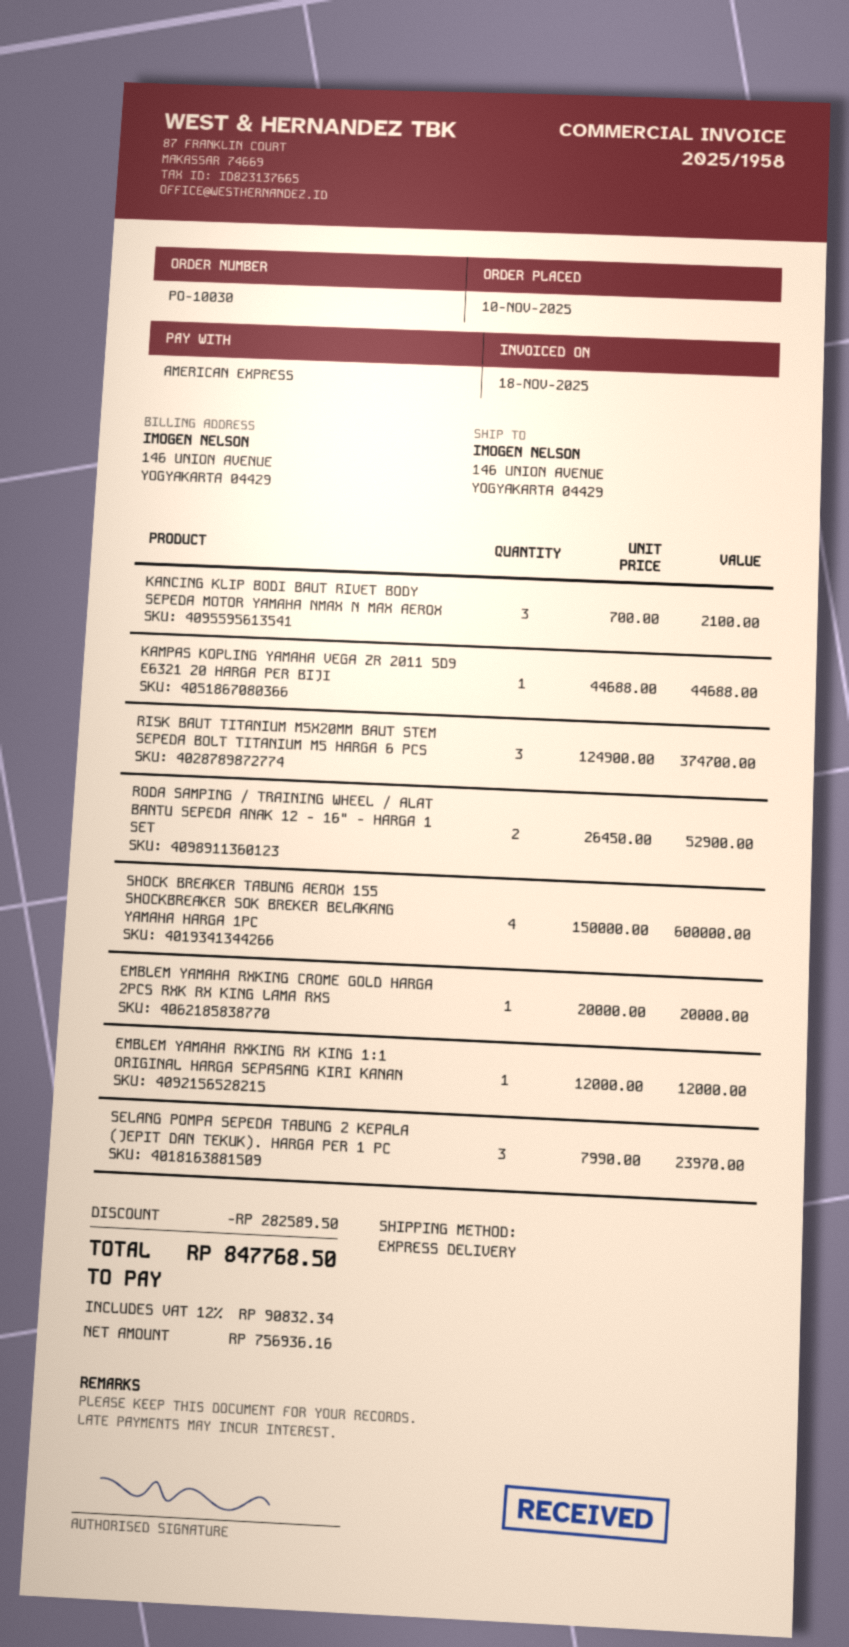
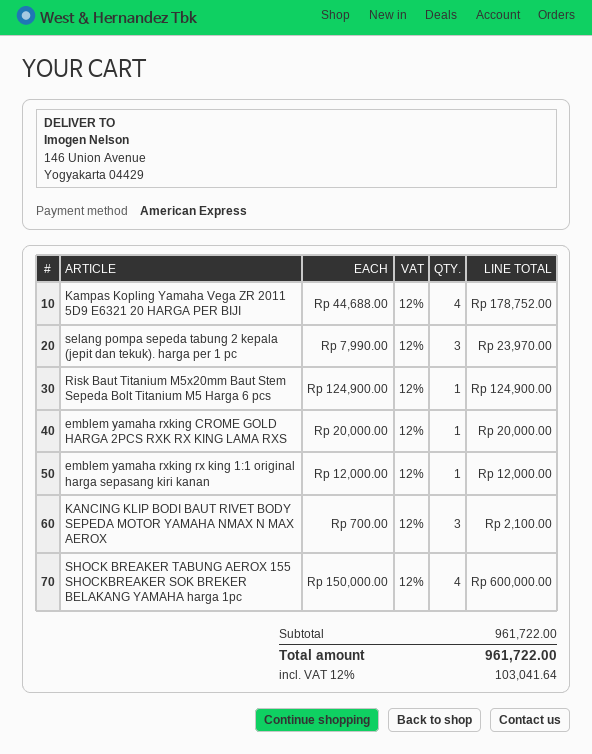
KAMPAS KOPLING YAMAHA VEGA ZR 2011 5D9 E6321 20 HARGA PER BIJI: 1 x 44688.00 = 44688.00 -> 4 x 44688.00 = 178752.00
RISK BAUT TITANIUM M5X20MM BAUT STEM SEPEDA BOLT TITANIUM M5 HARGA 6 PCS: 3 x 124900.00 = 374700.00 -> 1 x 124900.00 = 124900.00
RODA SAMPING / TRAINING WHEEL / ALAT BANTU SEPEDA ANAK 12 - 16" - HARGA 1 SET: 2 x 26450.00 = 52900.00 -> none
discount: 282589.50 -> none
tax: 12% = 90832.34 -> 12% = 103041.64
total: 847768.50 -> 961722.00

